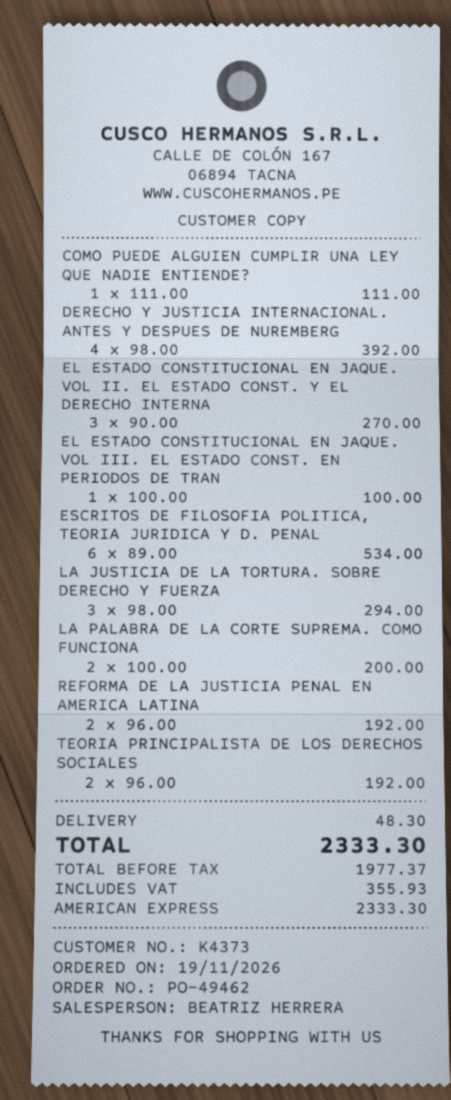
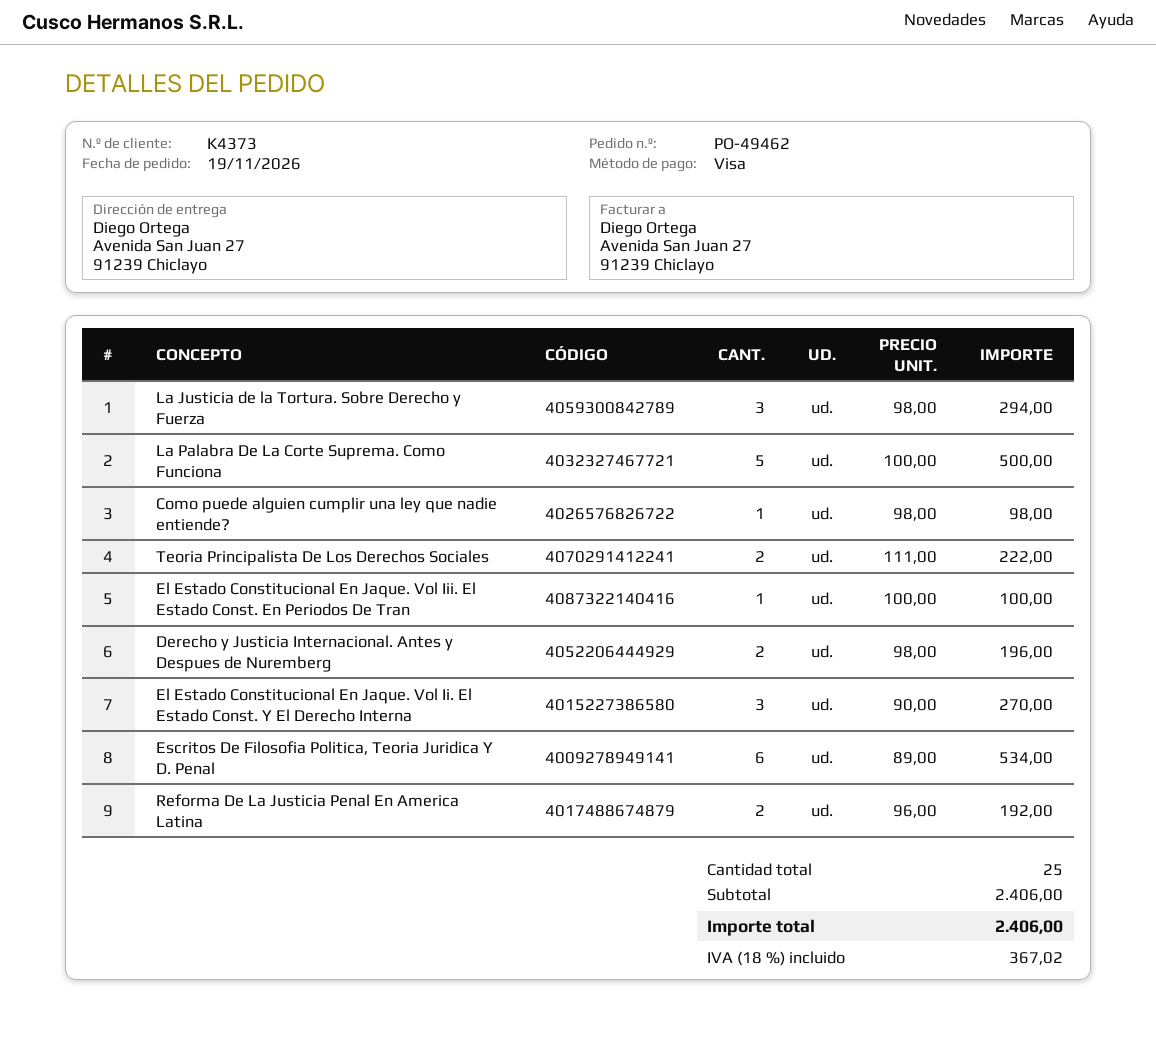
payment method: American Express -> Visa
COMO PUEDE ALGUIEN CUMPLIR UNA LEY QUE NADIE ENTIENDE?: 1 x 111.00 = 111.00 -> 1 x 98.00 = 98.00
DERECHO Y JUSTICIA INTERNACIONAL. ANTES Y DESPUES DE NUREMBERG: 4 x 98.00 = 392.00 -> 2 x 98.00 = 196.00
LA PALABRA DE LA CORTE SUPREMA. COMO FUNCIONA: 2 x 100.00 = 200.00 -> 5 x 100.00 = 500.00
TEORIA PRINCIPALISTA DE LOS DERECHOS SOCIALES: 2 x 96.00 = 192.00 -> 2 x 111.00 = 222.00
shipping: 48.30 -> none
tax: 355.93 -> 367.02
total: 2333.30 -> 2406.00

